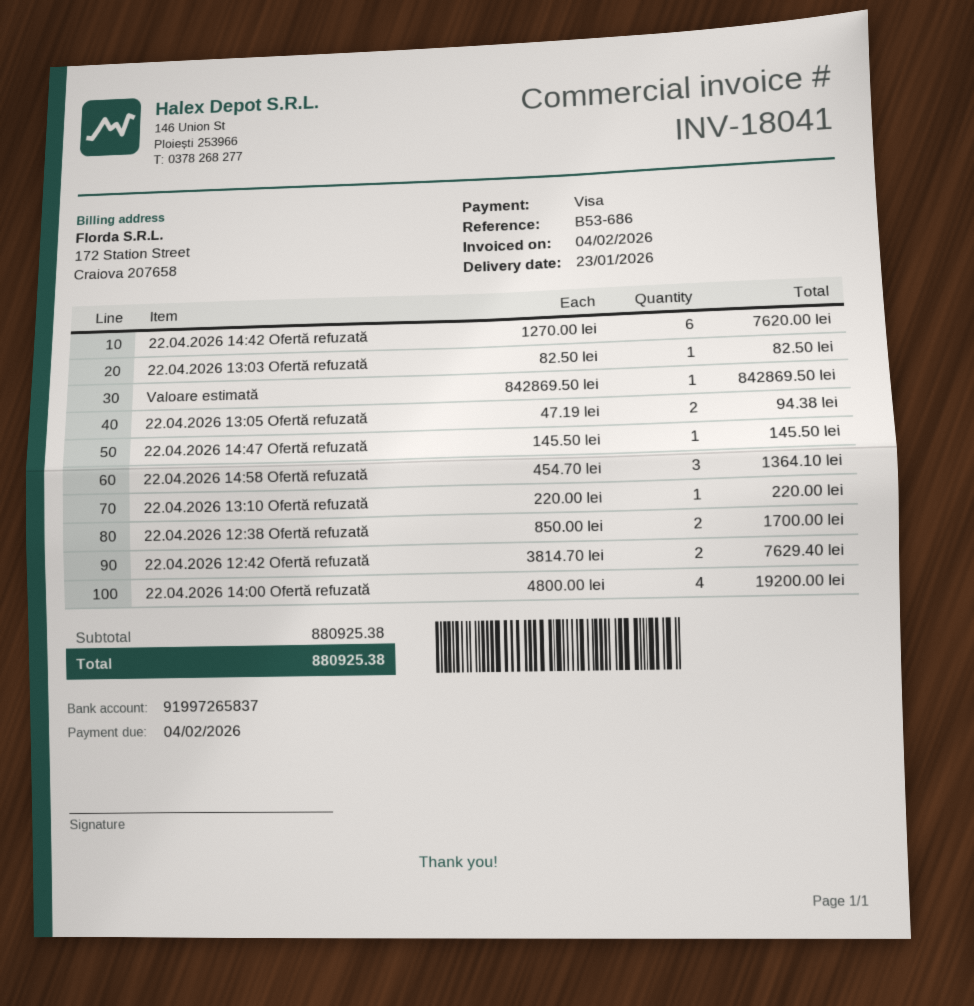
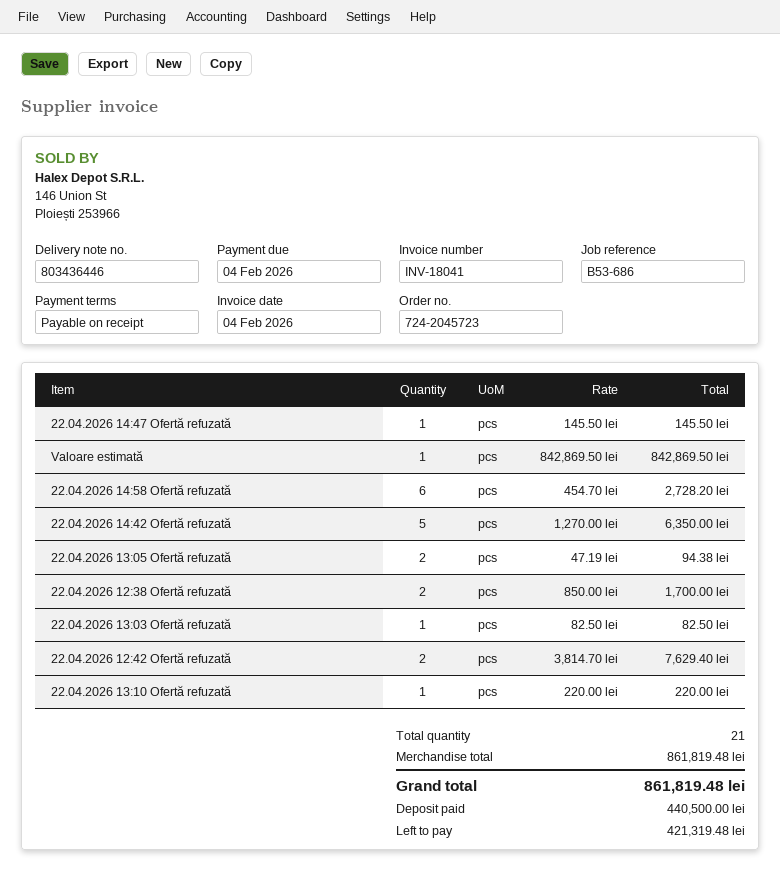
22.04.2026 14:42 Ofertă refuzată: 6 x 1270.00 = 7620.00 -> 5 x 1270.00 = 6350.00
22.04.2026 14:58 Ofertă refuzată: 3 x 454.70 = 1364.10 -> 6 x 454.70 = 2728.20
22.04.2026 14:00 Ofertă refuzată: 4 x 4800.00 = 19200.00 -> none
subtotal: 880925.38 -> 861819.48
total: 880925.38 -> 861819.48

